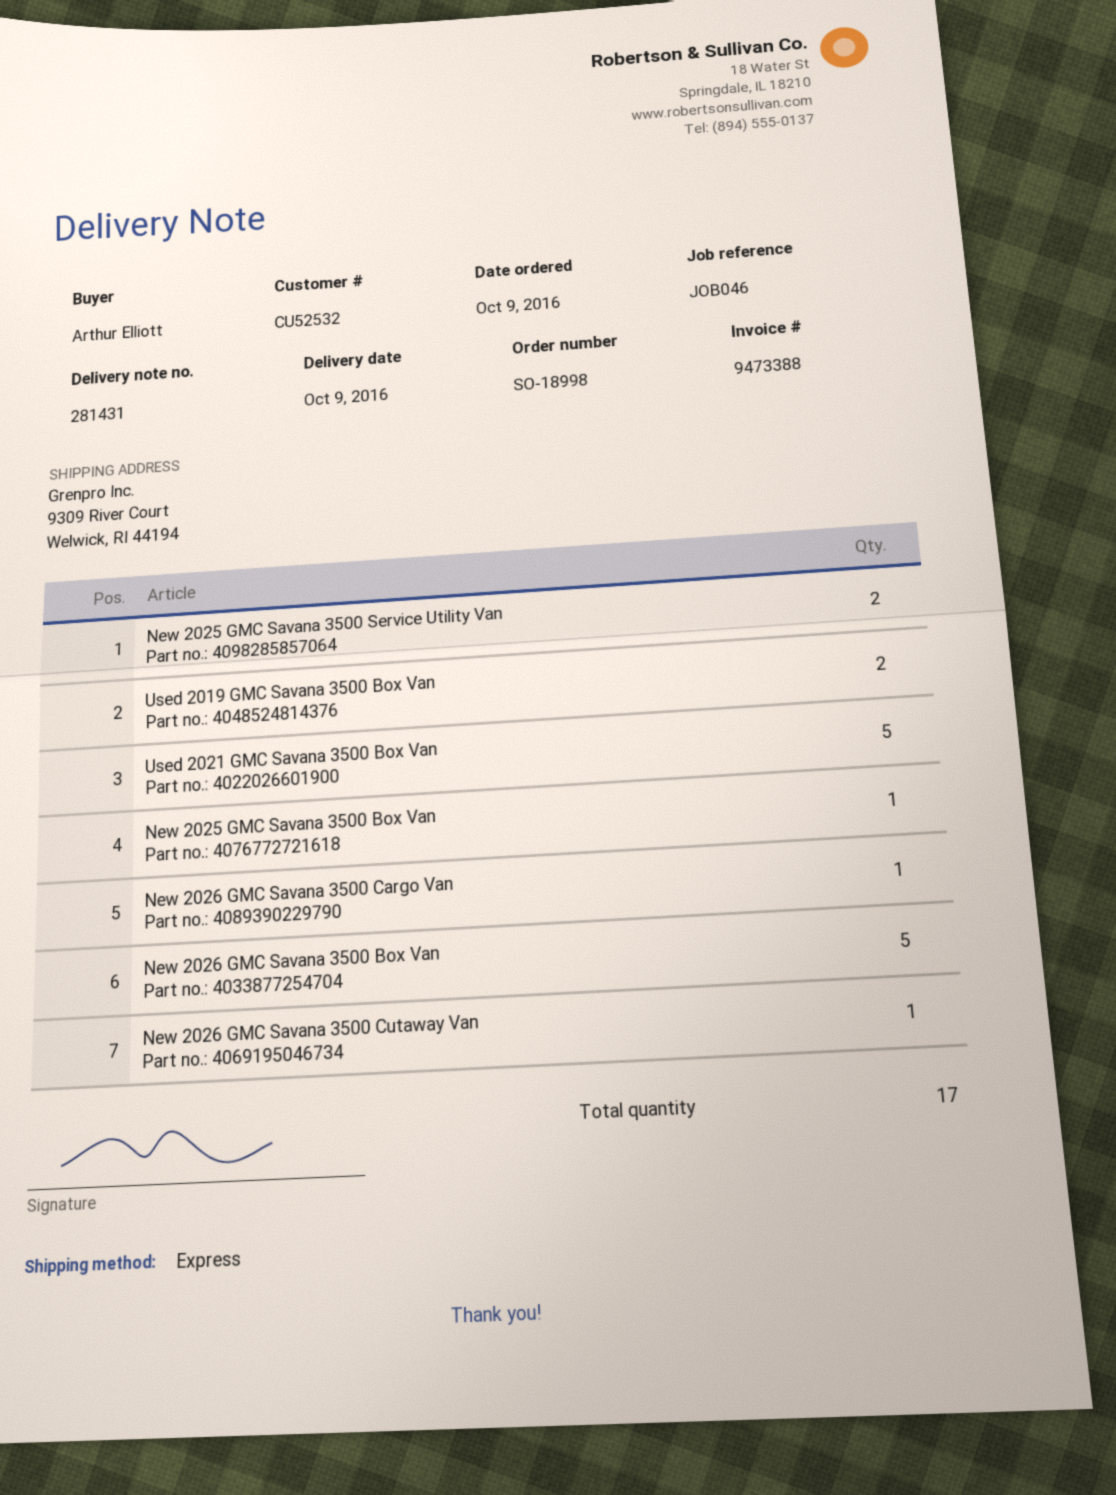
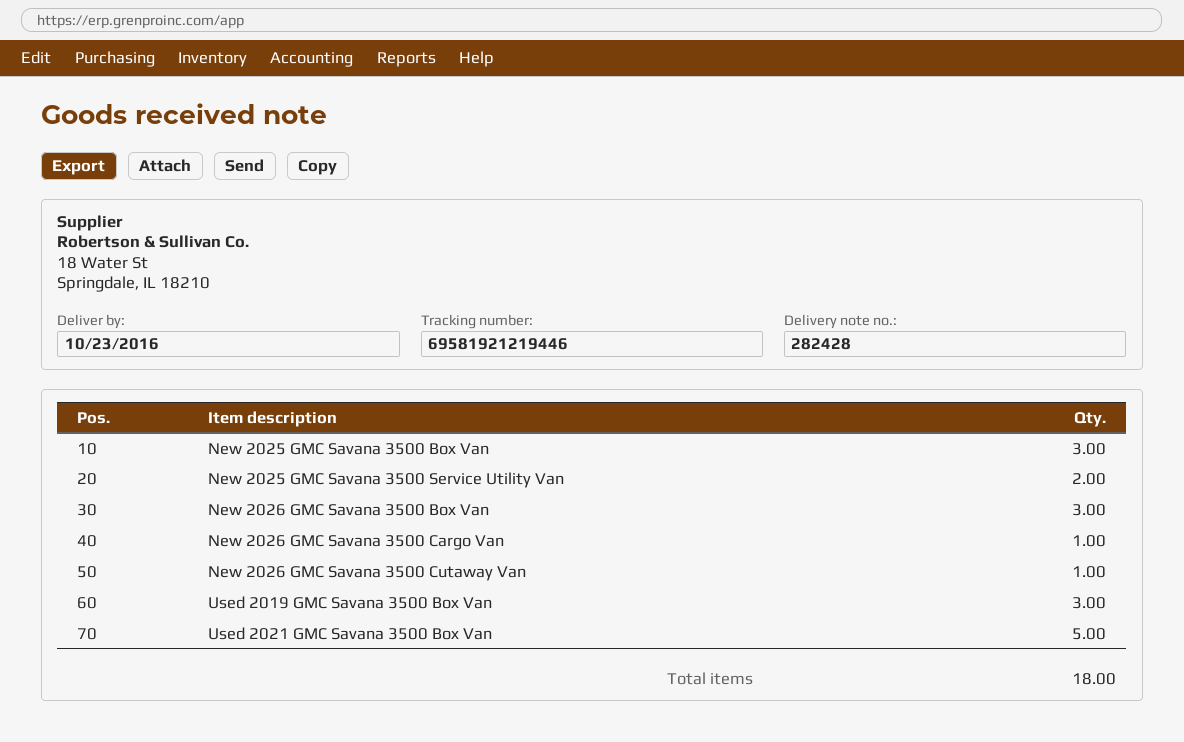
delivery note number: 281431 -> 282428
delivery date: 2016-10-09 -> 2016-10-23
Used 2019 GMC Savana 3500 Box Van: 2 -> 3
New 2025 GMC Savana 3500 Box Van: 1 -> 3
New 2026 GMC Savana 3500 Box Van: 5 -> 3
total quantity: 17 -> 18

